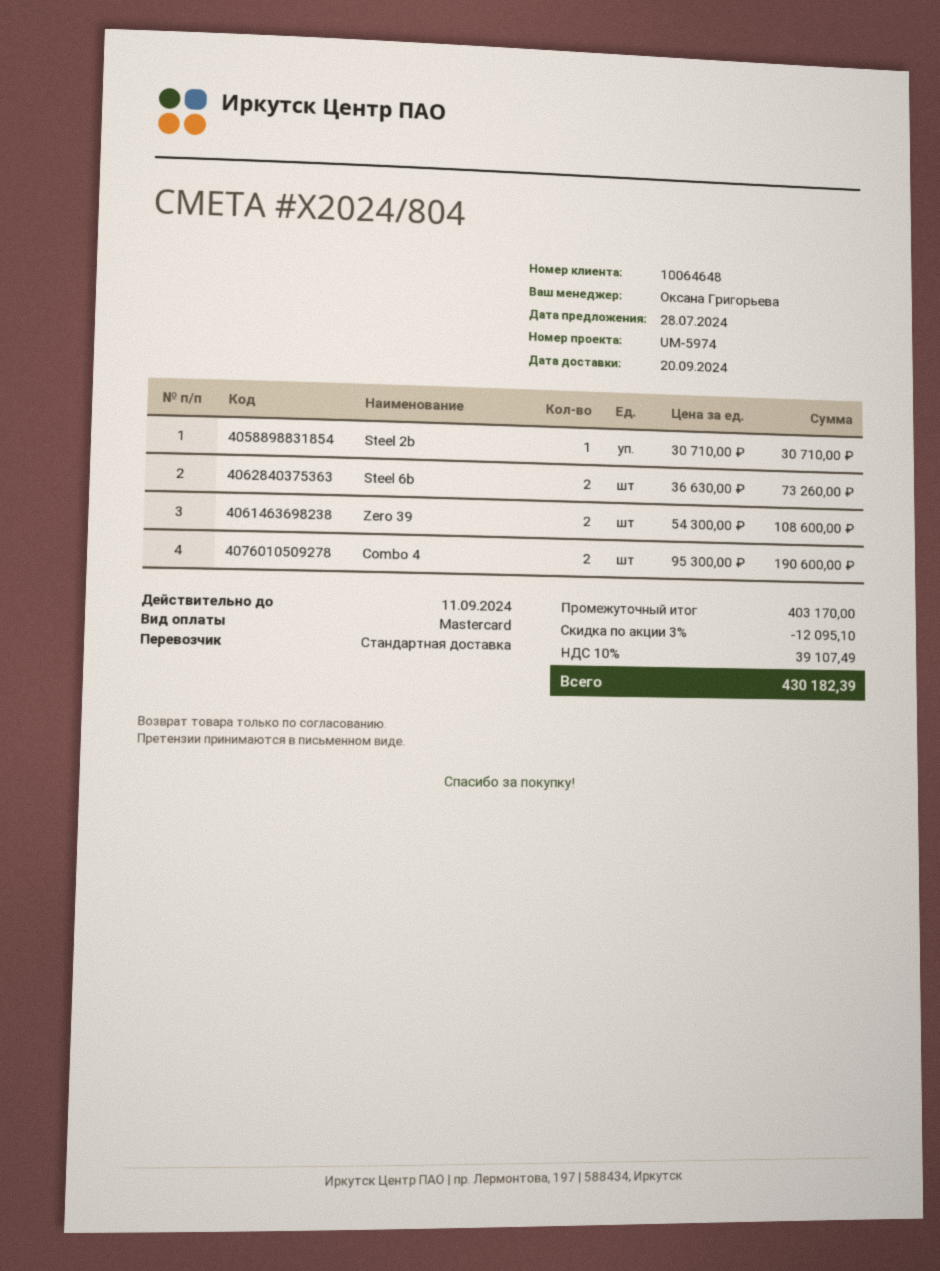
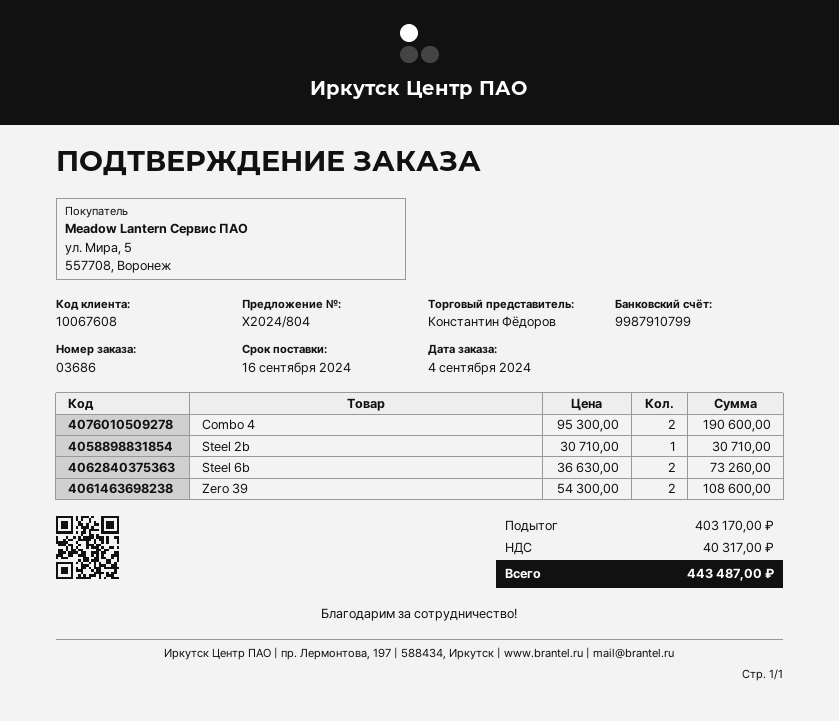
delivery date: 2024-09-20 -> 2024-09-16
customer number: 10064648 -> 10067608
sales rep: Оксана Григорьева -> Константин Фёдоров
discount: 3% = 12095.10 -> none
tax: 39107.49 -> 40317.00
total: 430182.39 -> 443487.00

